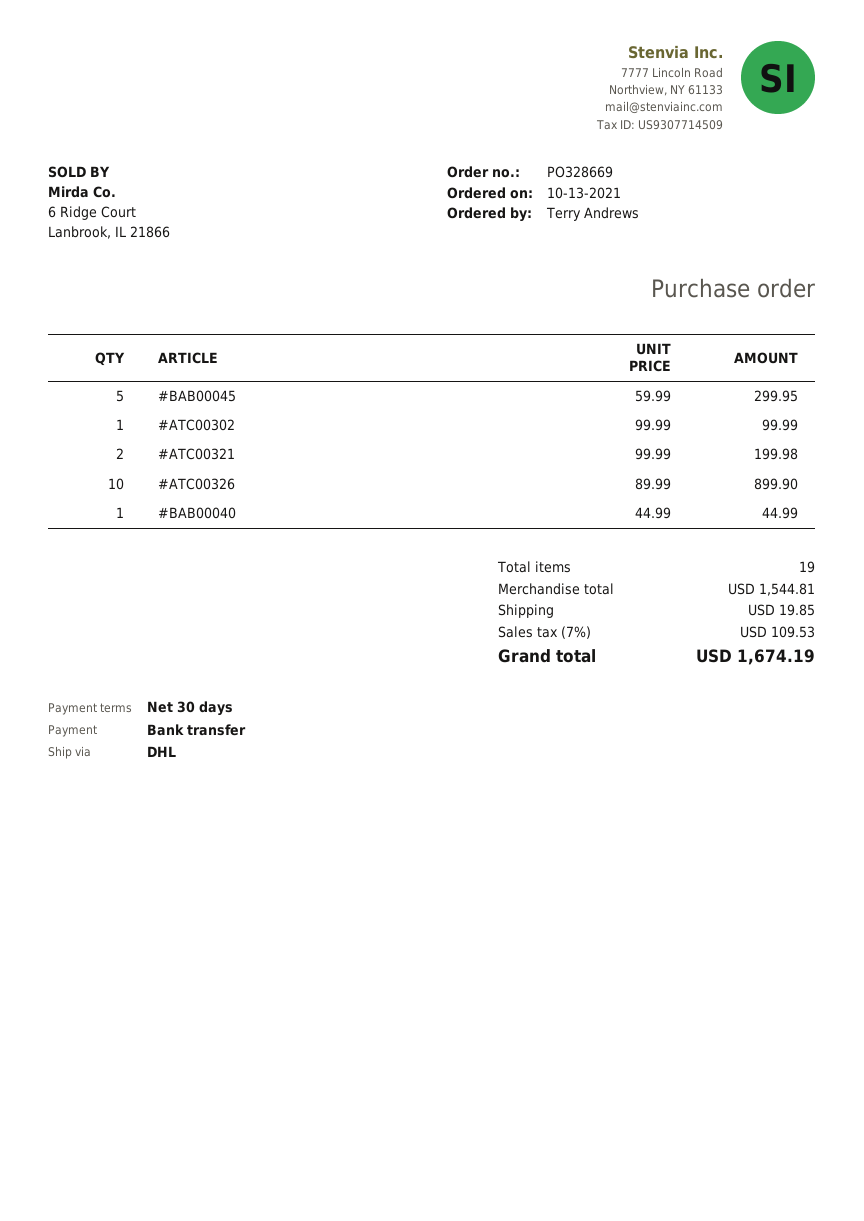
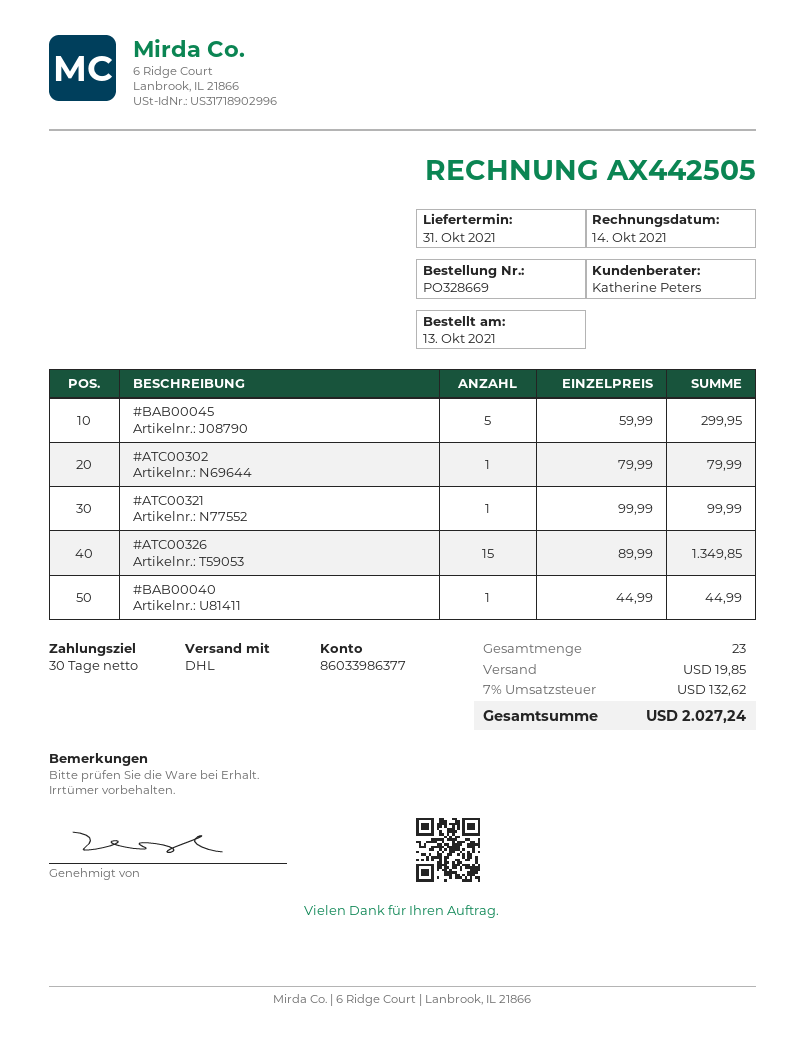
#ATC00302: 1 x 99.99 = 99.99 -> 1 x 79.99 = 79.99
#ATC00321: 2 x 99.99 = 199.98 -> 1 x 99.99 = 99.99
#ATC00326: 10 x 89.99 = 899.90 -> 15 x 89.99 = 1349.85
total quantity: 19 -> 23
tax: 7% = 109.53 -> 7% = 132.62
total: 1674.19 -> 2027.24

